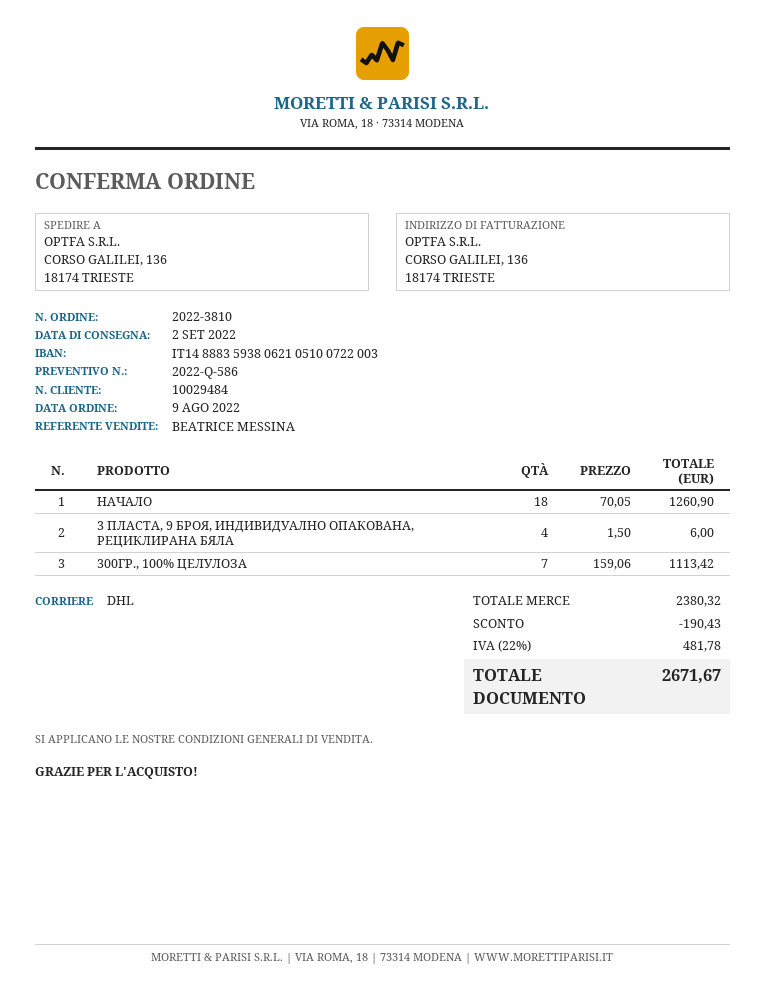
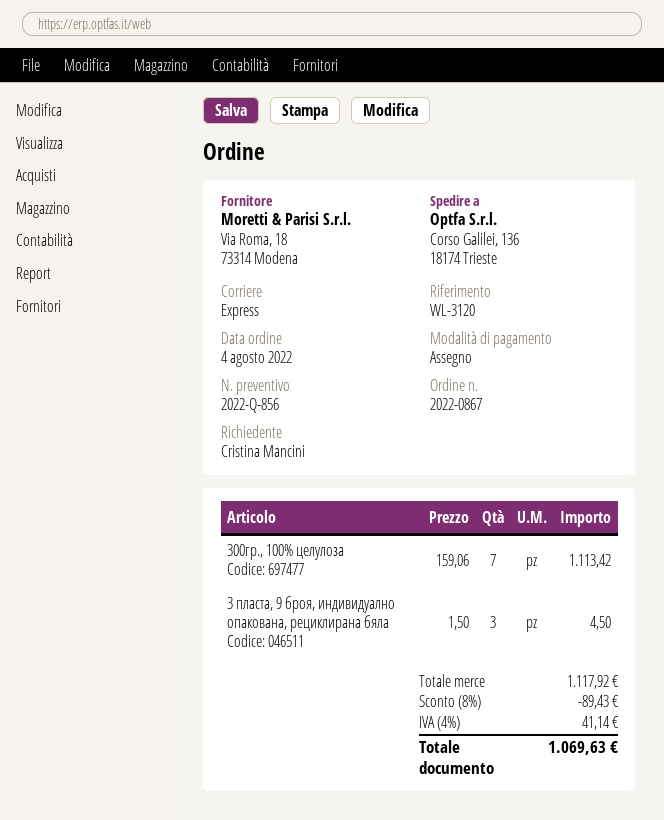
quote number: 2022-Q-586 -> 2022-Q-856
order number: 2022-3810 -> 2022-0867
order date: 2022-08-09 -> 2022-08-04
shipping method: DHL -> express
НАЧАЛО: 18 x 70.05 = 1260.90 -> none
3 ПЛАСТА, 9 БРОЯ, ИНДИВИДУАЛНО ОПАКОВАНА, РЕЦИКЛИРАНА БЯЛА: 4 x 1.50 = 6.00 -> 3 x 1.50 = 4.50
subtotal: 2380.32 -> 1117.92
discount: 190.43 -> 89.43
tax: 22% = 481.78 -> 4% = 41.14
total: 2671.67 -> 1069.63

